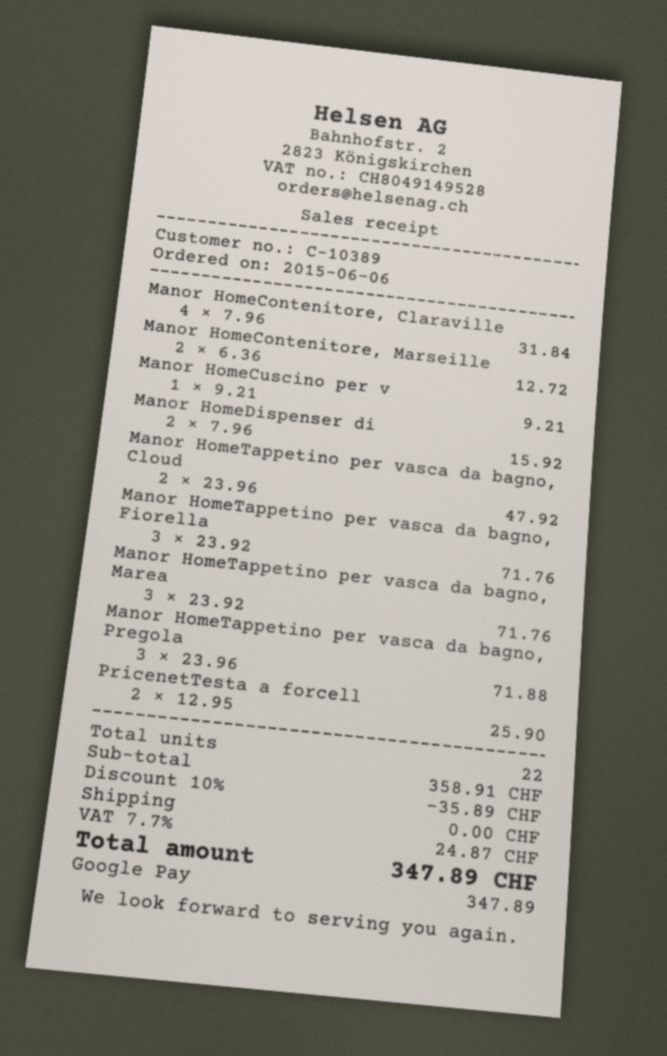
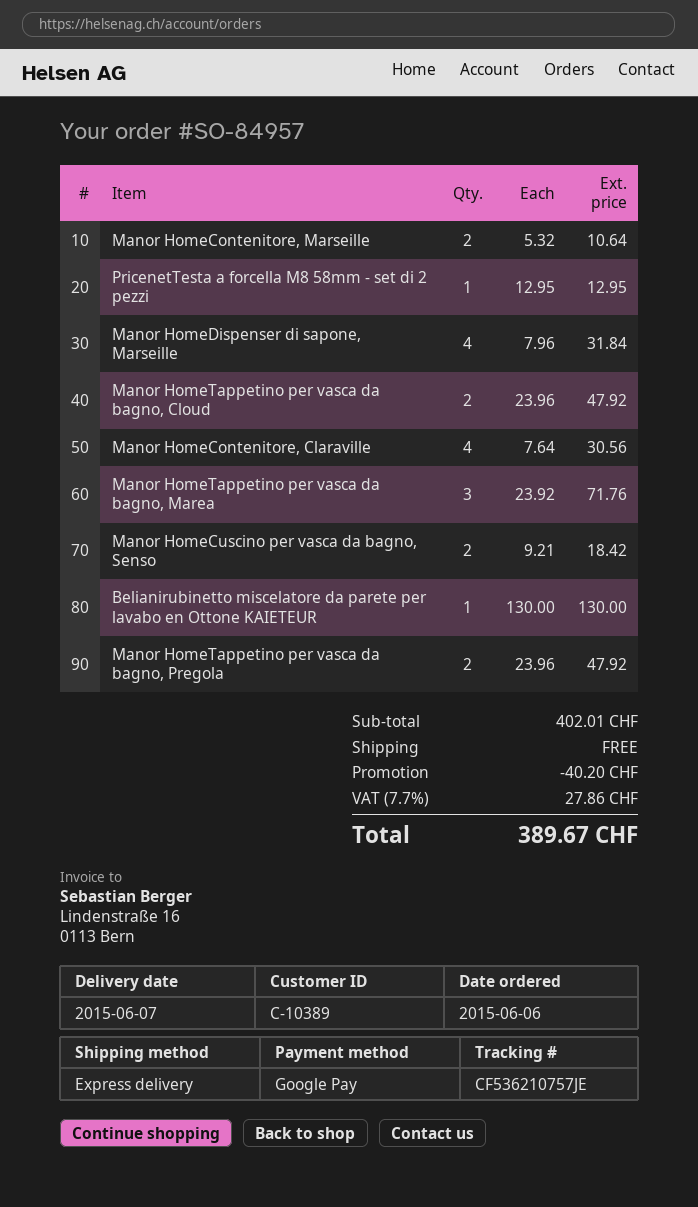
Manor HomeContenitore, Claraville: 4 x 7.96 = 31.84 -> 4 x 7.64 = 30.56
Manor HomeContenitore, Marseille: 2 x 6.36 = 12.72 -> 2 x 5.32 = 10.64
Manor HomeCuscino per v: 1 x 9.21 = 9.21 -> 2 x 9.21 = 18.42
Manor HomeDispenser di: 2 x 7.96 = 15.92 -> 4 x 7.96 = 31.84
Manor HomeTappetino per vasca da bagno, Fiorella: 3 x 23.92 = 71.76 -> none
Manor HomeTappetino per vasca da bagno, Pregola: 3 x 23.96 = 71.88 -> 2 x 23.96 = 47.92
PricenetTesta a forcell: 2 x 12.95 = 25.90 -> 1 x 12.95 = 12.95
Belianirubinetto miscelatore da parete per lavabo en Ottone KAIETEUR: none -> 1 x 130.00 = 130.00
subtotal: 358.91 -> 402.01
discount: 35.89 -> 40.20
tax: 7.7% = 24.87 -> 7.7% = 27.86
total: 347.89 -> 389.67

